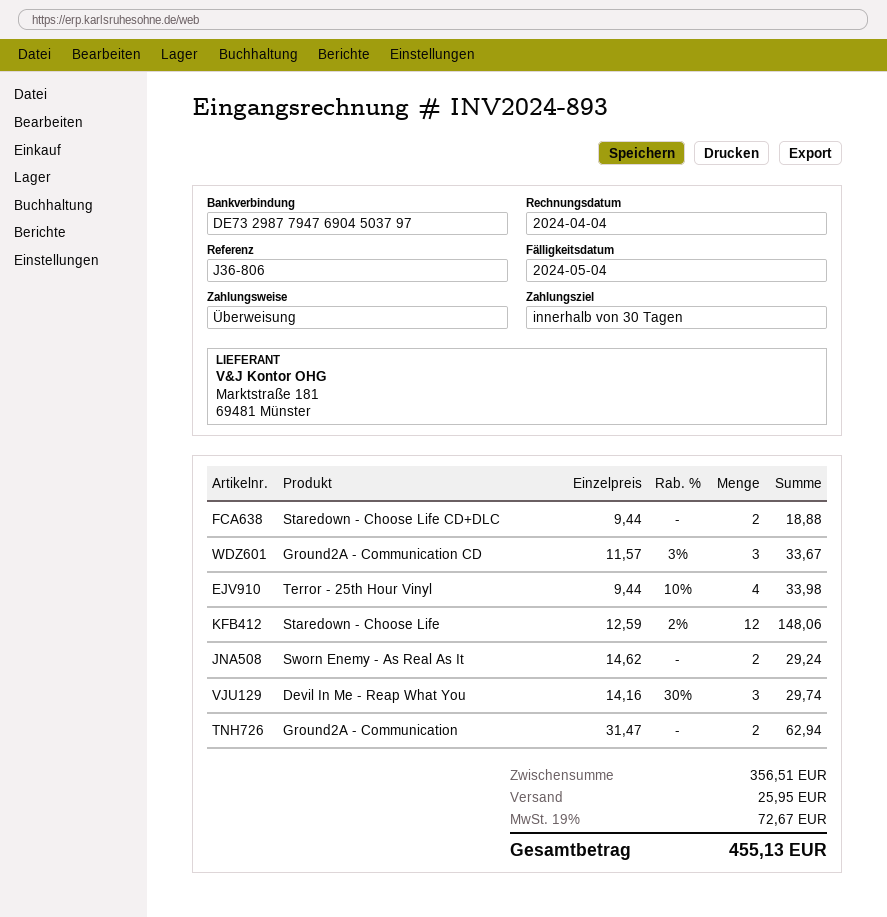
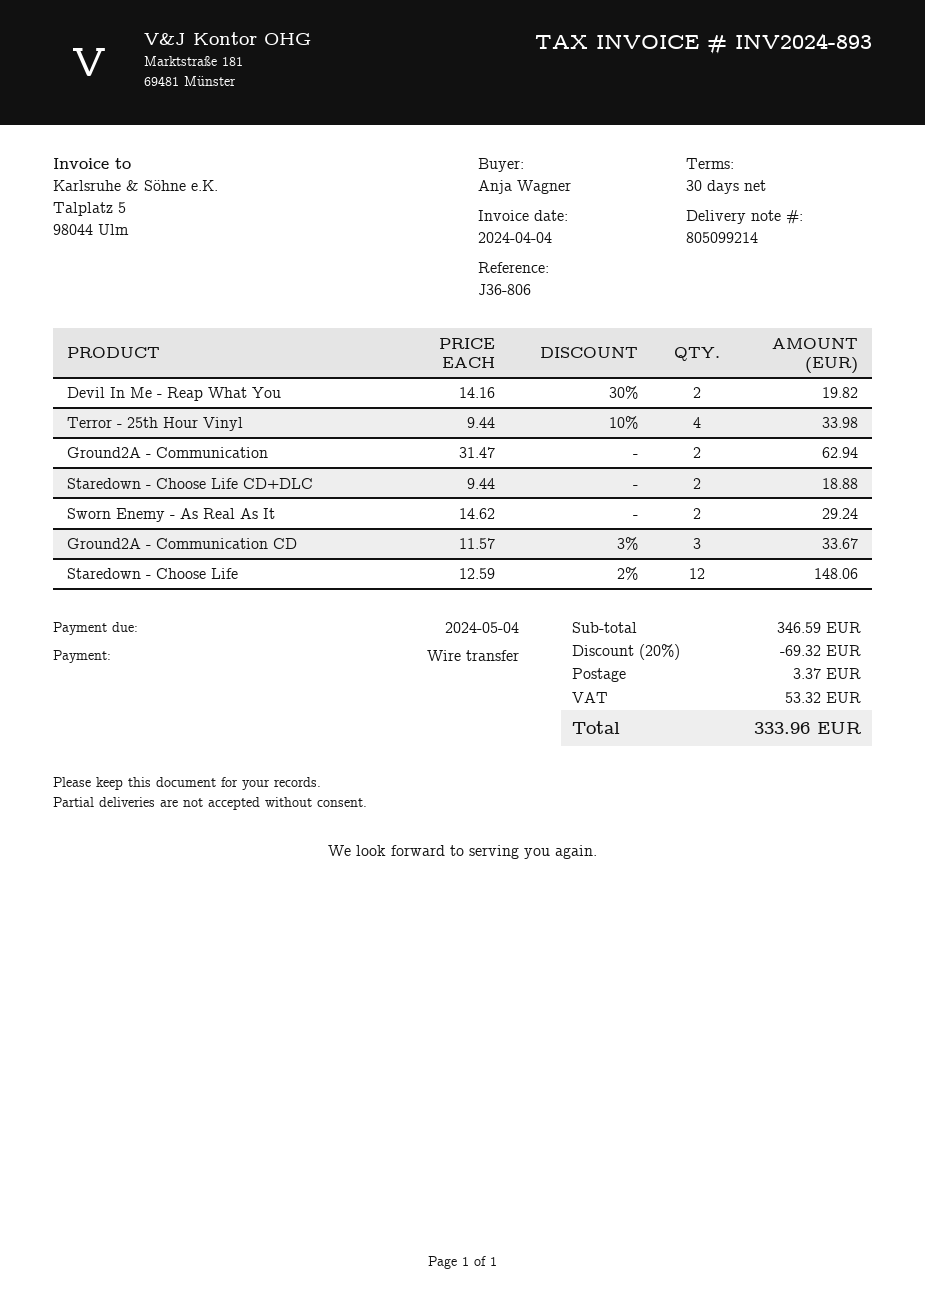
Devil In Me - Reap What You: 3 x 14.16 - 30% = 29.74 -> 2 x 14.16 - 30% = 19.82
subtotal: 356.51 -> 346.59
discount: none -> 20% = 69.32
shipping: 25.95 -> 3.37
tax: 72.67 -> 53.32
total: 455.13 -> 333.96

